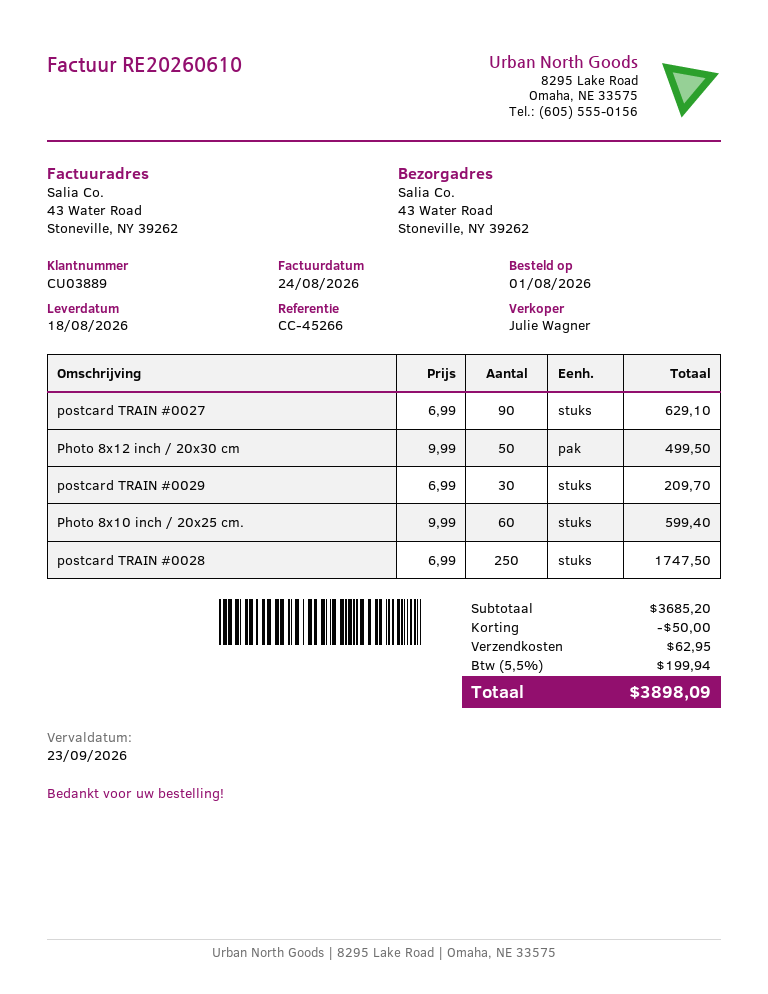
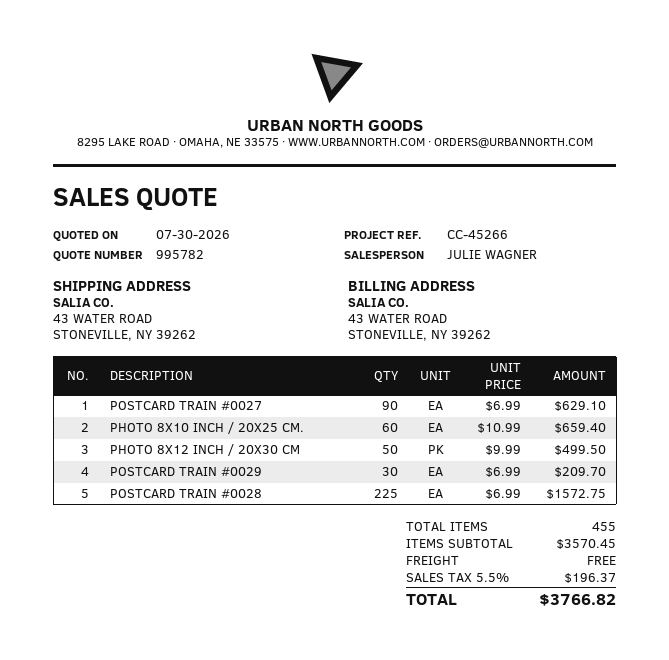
Photo 8x10 inch / 20x25 cm.: 60 x 9.99 = 599.40 -> 60 x 10.99 = 659.40
postcard TRAIN #0028: 250 x 6.99 = 1747.50 -> 225 x 6.99 = 1572.75
subtotal: 3685.20 -> 3570.45
discount: 50.00 -> none
shipping: 62.95 -> 0.00
tax: 5.5% = 199.94 -> 5.5% = 196.37
total: 3898.09 -> 3766.82

